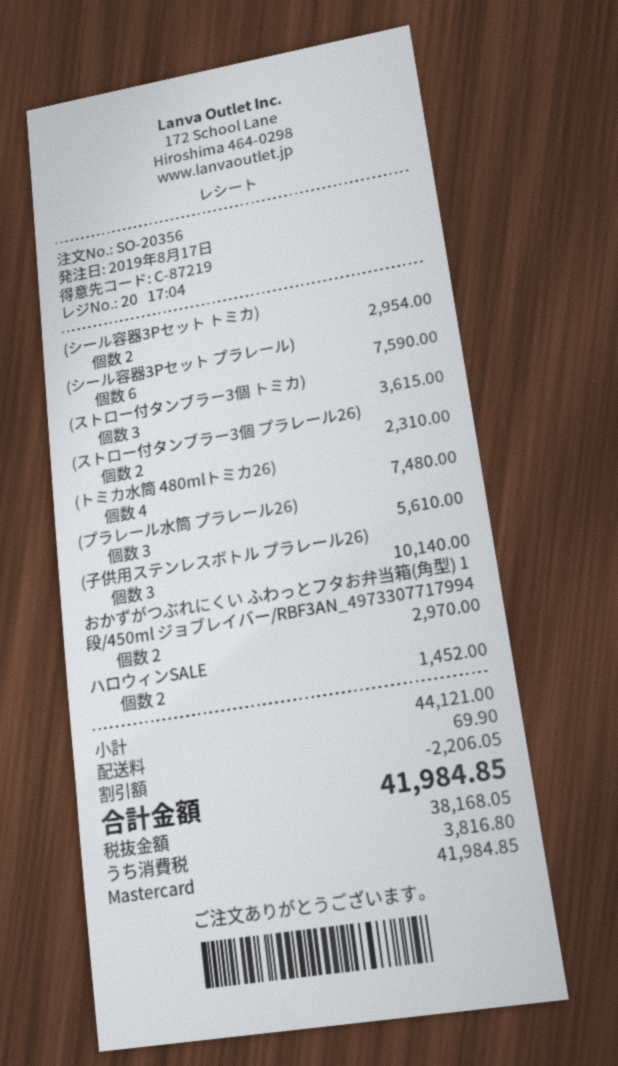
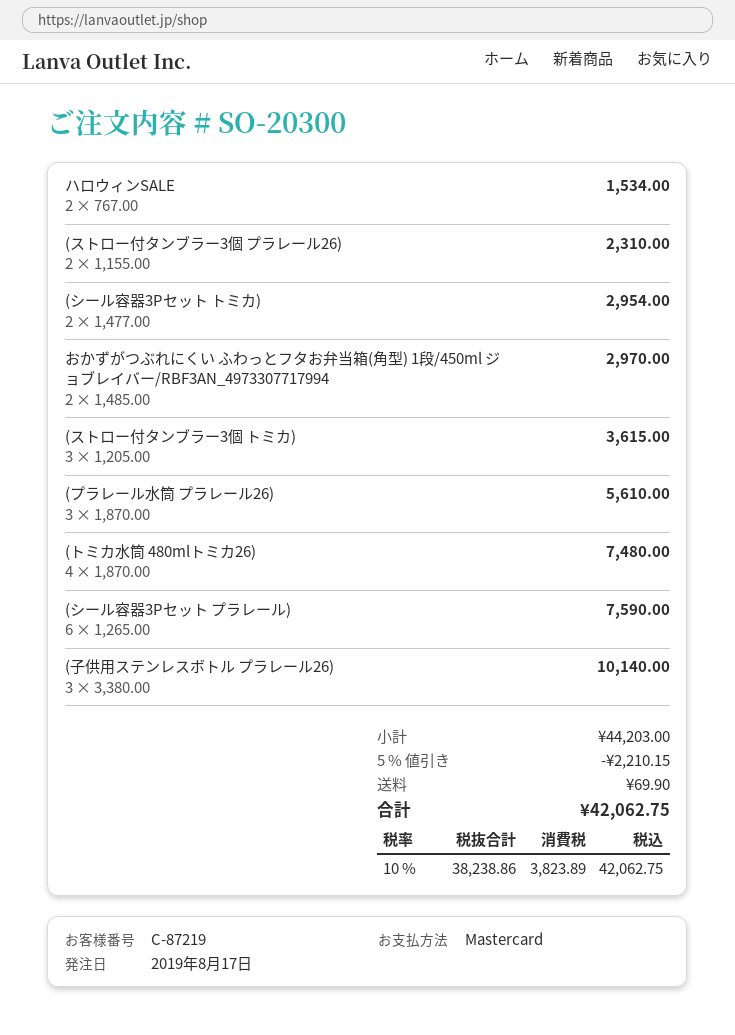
order number: SO-20356 -> SO-20300
ハロウィンSALE: 2 for 1452.00 -> 2 for 1534.00
subtotal: 44121.00 -> 44203.00
discount: 2206.05 -> 2210.15
net: 38168.05 -> 38238.86
tax: 3816.80 -> 3823.89
total: 41984.85 -> 42062.75

